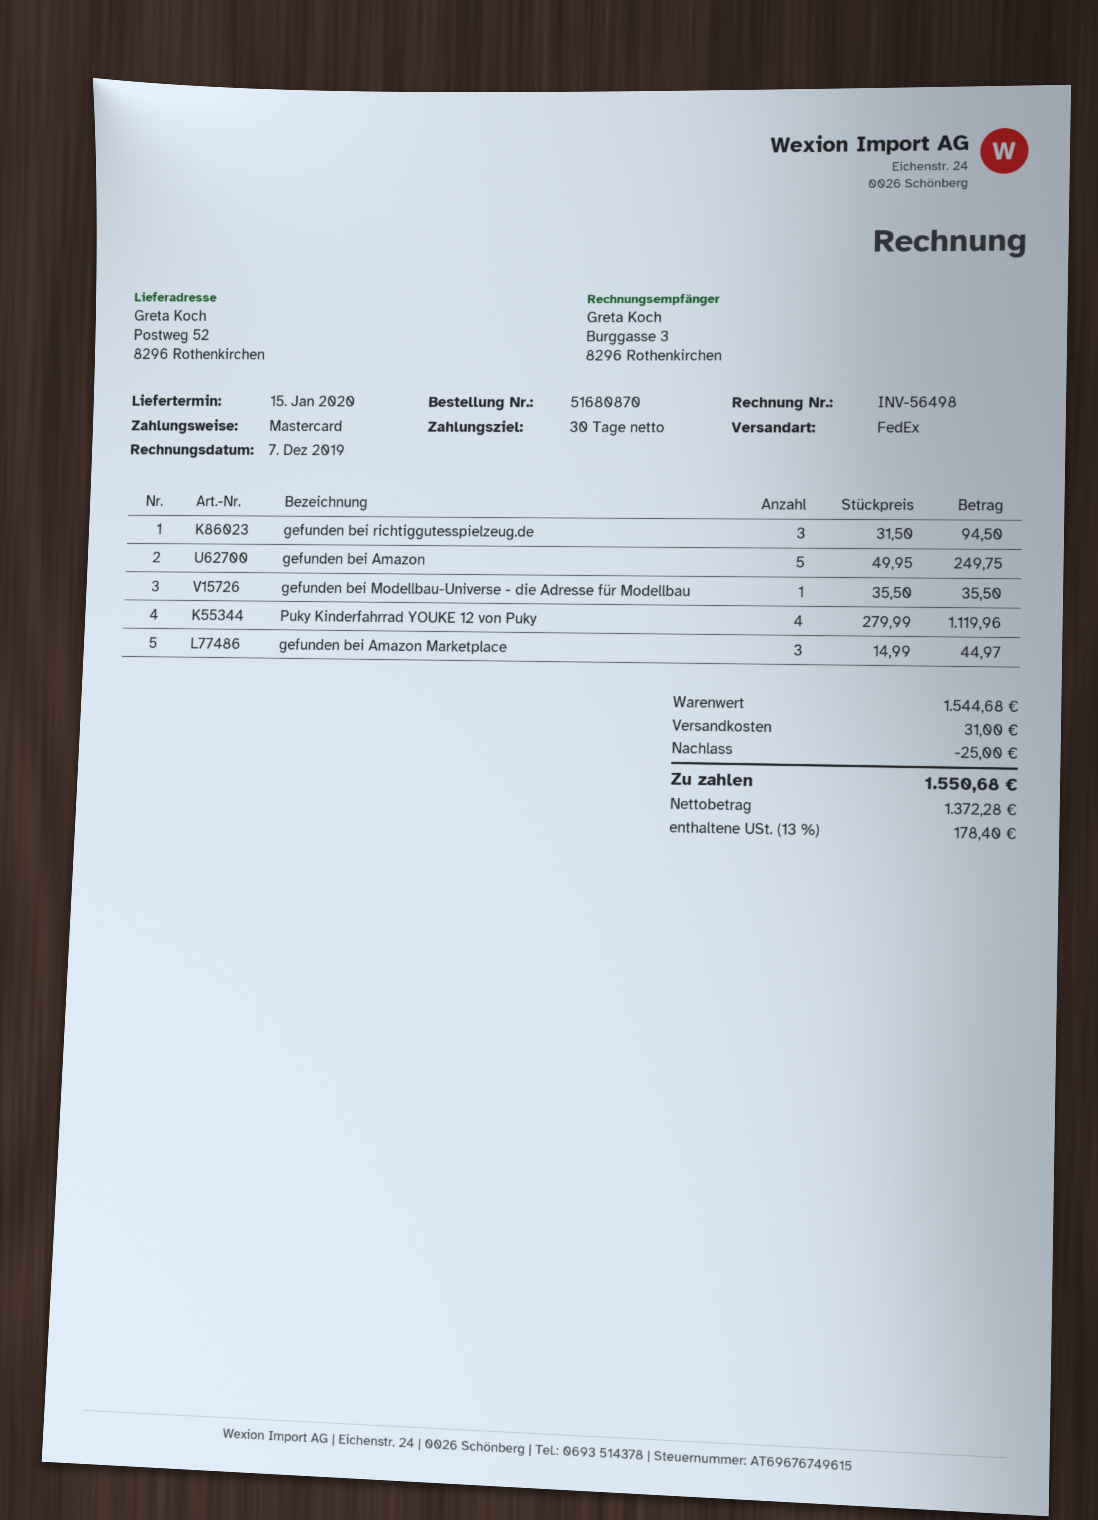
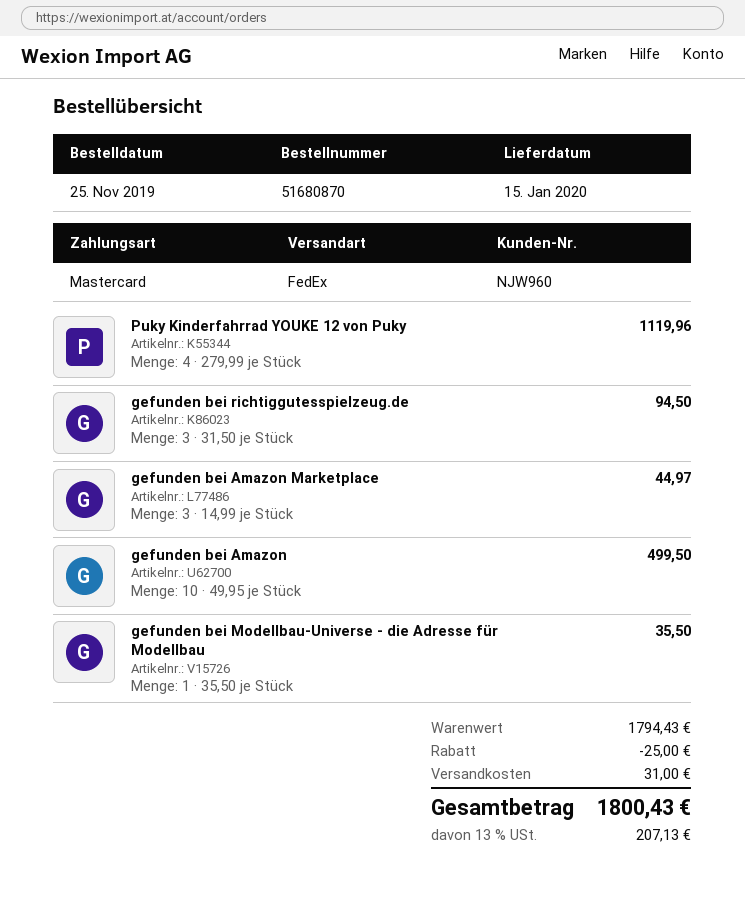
gefunden bei Amazon: 5 x 49.95 = 249.75 -> 10 x 49.95 = 499.50
subtotal: 1544.68 -> 1794.43
tax: 13% = 178.40 -> 13% = 207.13
total: 1550.68 -> 1800.43

